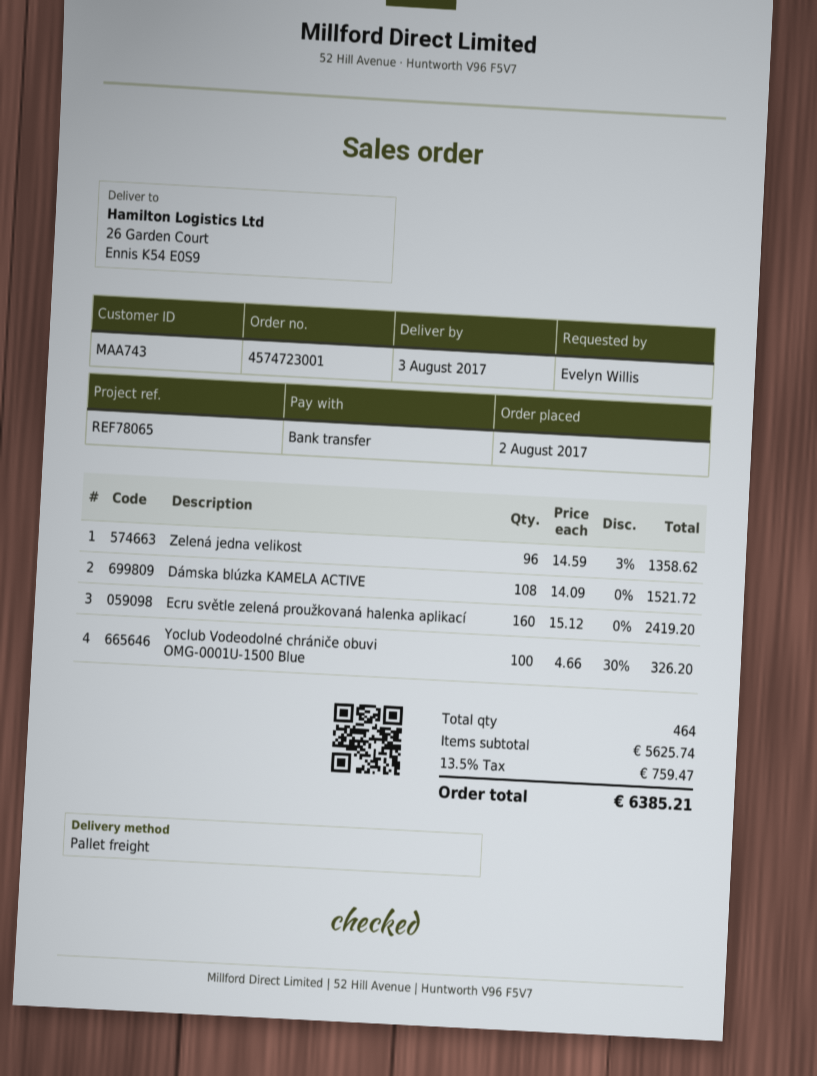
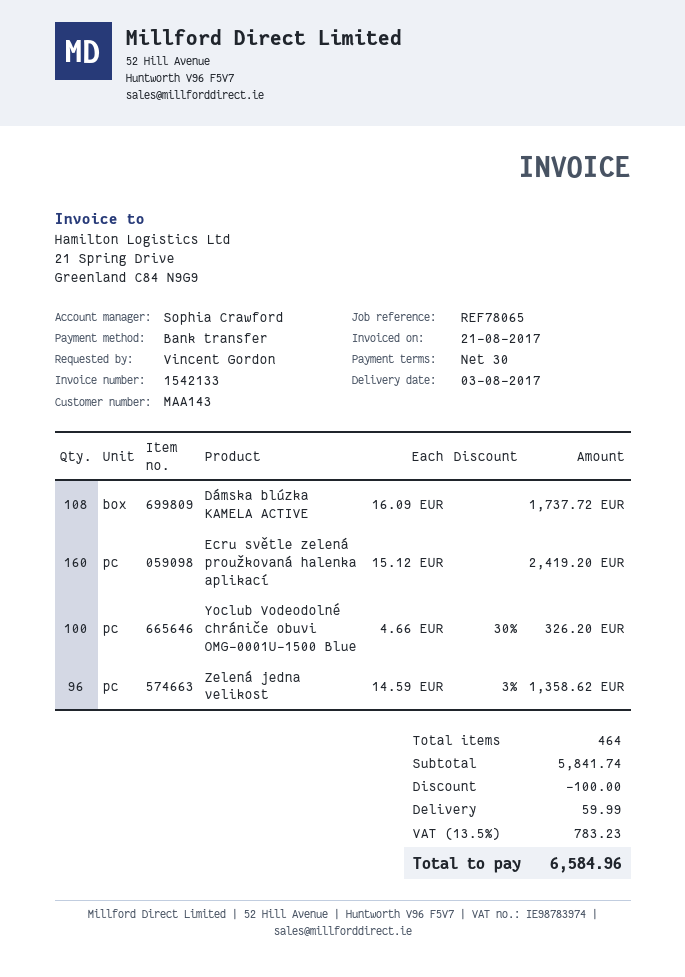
customer number: MAA743 -> MAA143
ordered by: Evelyn Willis -> Vincent Gordon
Dámska blúzka KAMELA ACTIVE: 108 x 14.09 = 1521.72 -> 108 x 16.09 = 1737.72
subtotal: 5625.74 -> 5841.74
discount: none -> 100.00
shipping: none -> 59.99
tax: 13.5% = 759.47 -> 13.5% = 783.23
total: 6385.21 -> 6584.96

